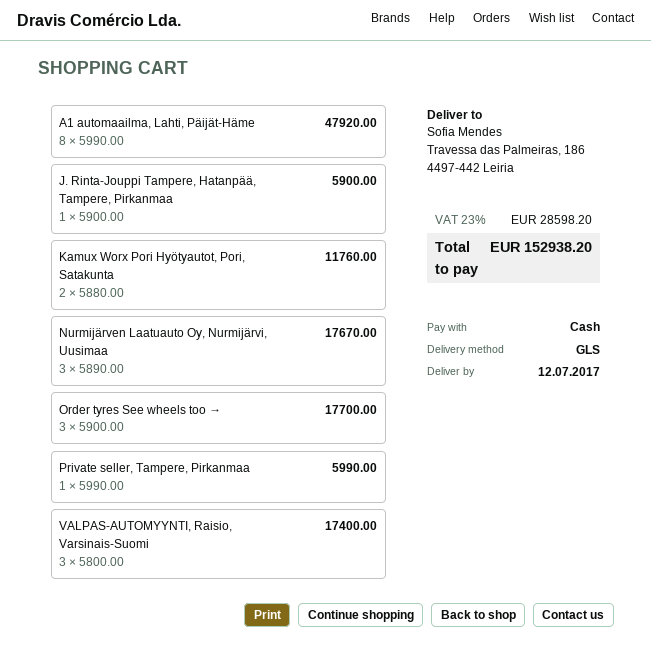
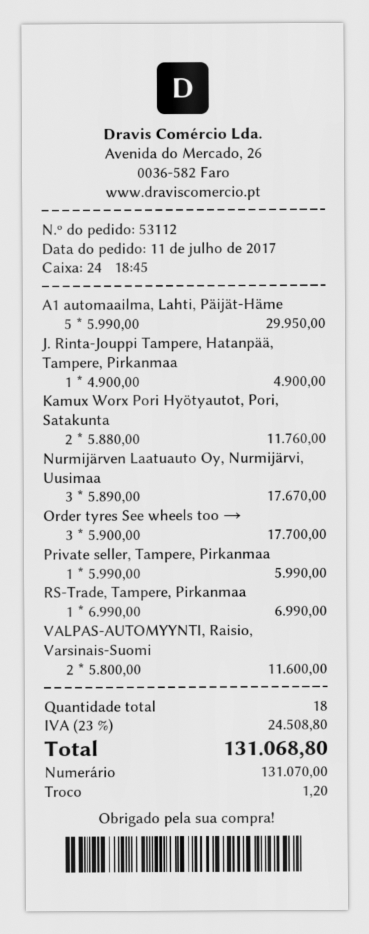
A1 automaailma, Lahti, Päijät-Häme: 8 x 5990.00 = 47920.00 -> 5 x 5990.00 = 29950.00
J. Rinta-Jouppi Tampere, Hatanpää, Tampere, Pirkanmaa: 1 x 5900.00 = 5900.00 -> 1 x 4900.00 = 4900.00
VALPAS-AUTOMYYNTI, Raisio, Varsinais-Suomi: 3 x 5800.00 = 17400.00 -> 2 x 5800.00 = 11600.00
RS-Trade, Tampere, Pirkanmaa: none -> 1 x 6990.00 = 6990.00
tax: 23% = 28598.20 -> 23% = 24508.80
total: 152938.20 -> 131068.80

